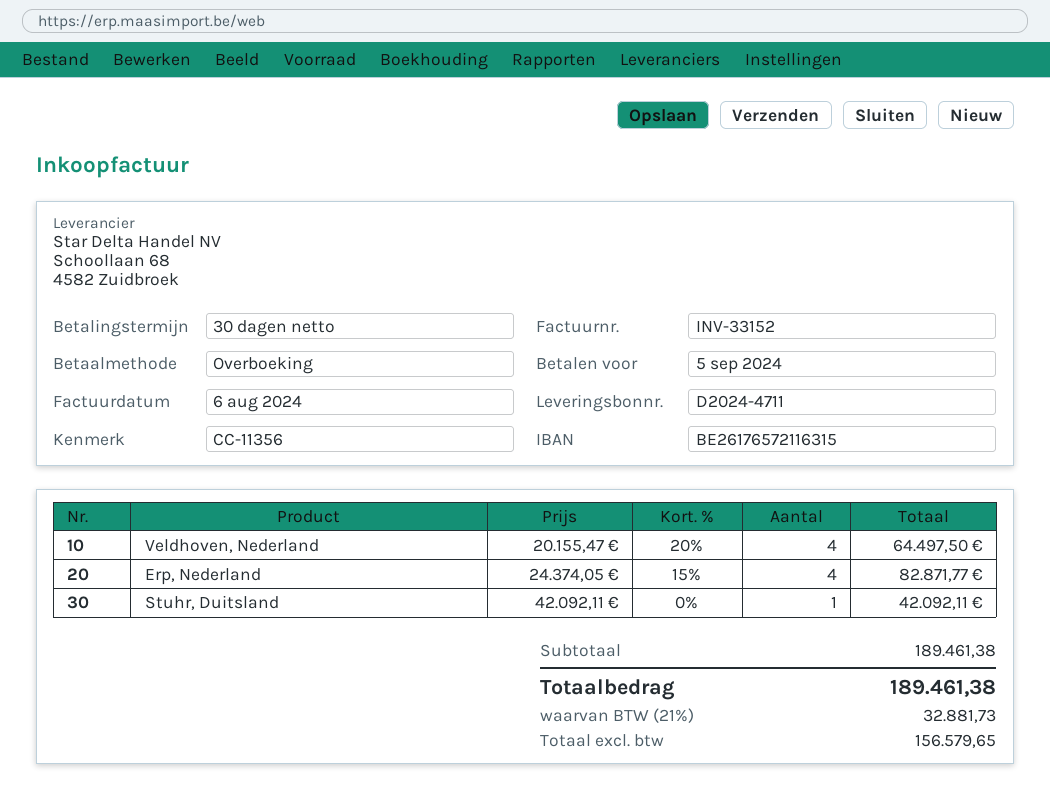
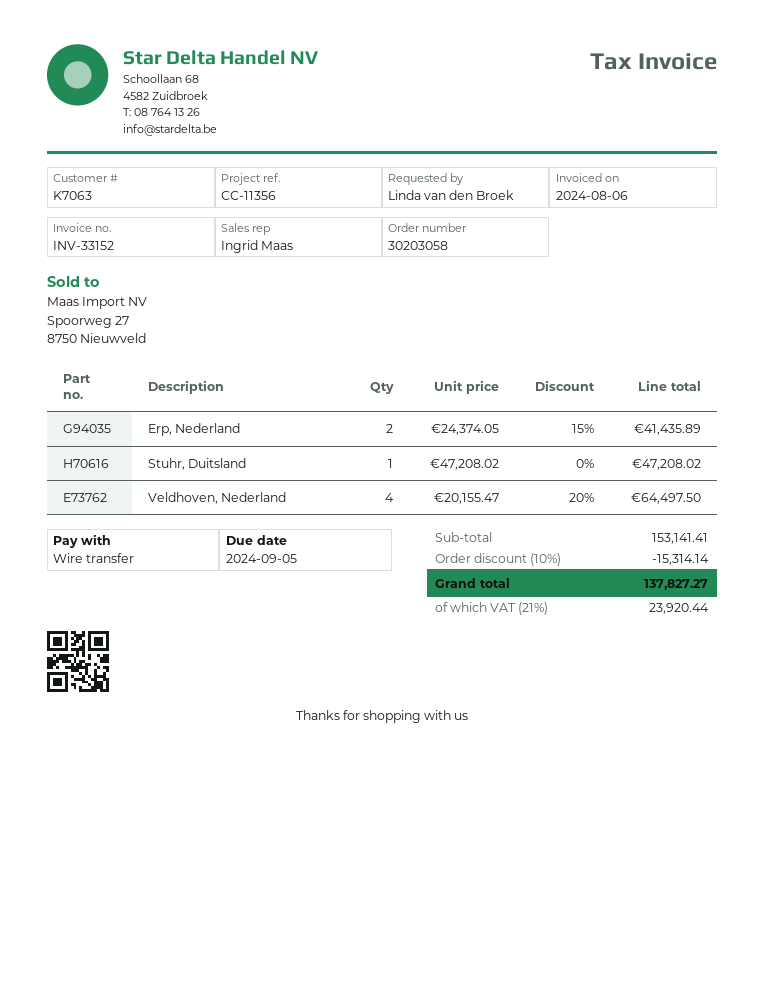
Erp, Nederland: 4 x 24374.05 - 15% = 82871.77 -> 2 x 24374.05 - 15% = 41435.89
Stuhr, Duitsland: 1 x 42092.11 = 42092.11 -> 1 x 47208.02 = 47208.02
subtotal: 189461.38 -> 153141.41
discount: none -> 10% = 15314.14
tax: 21% = 32881.73 -> 21% = 23920.44
total: 189461.38 -> 137827.27

